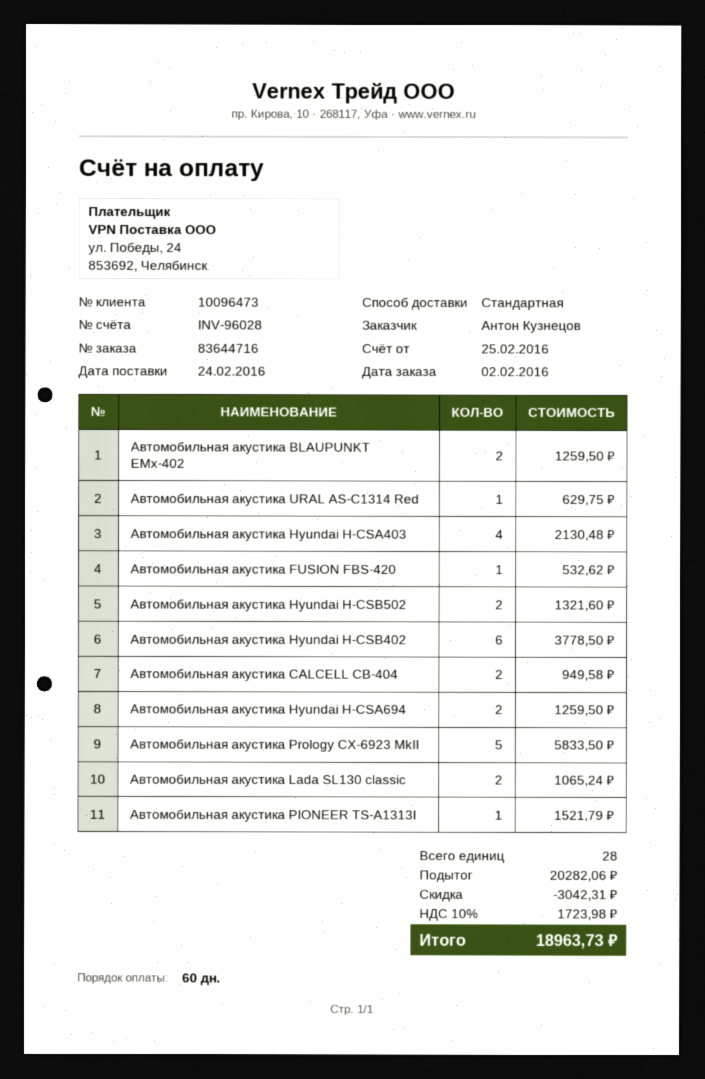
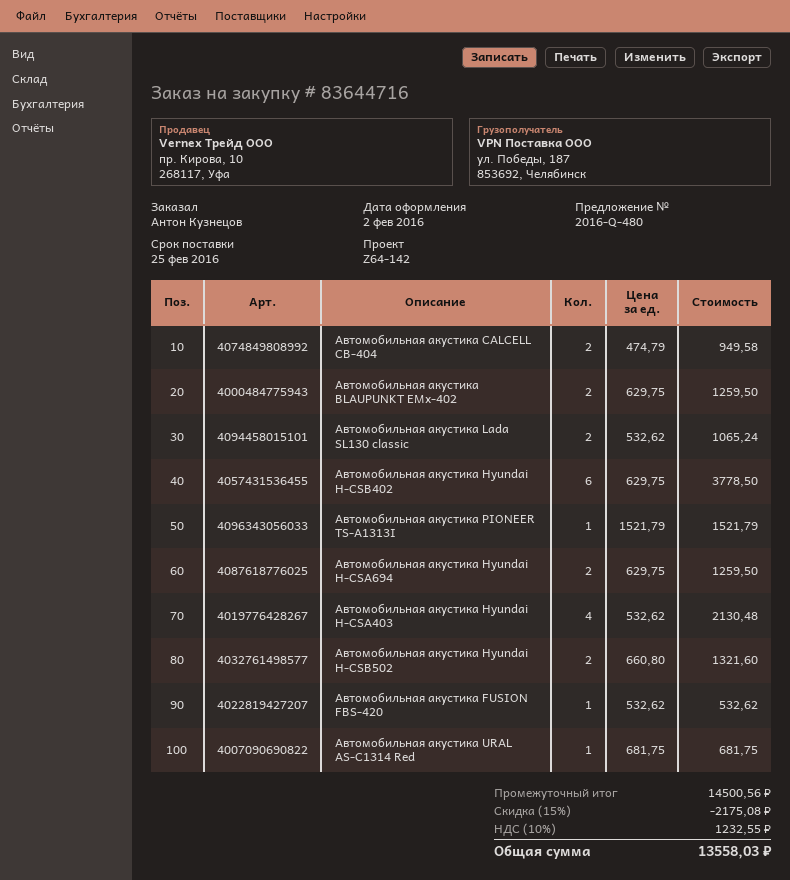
delivery date: 2016-02-24 -> 2016-02-25
Автомобильная акустика URAL AS-C1314 Red: 1 for 629.75 -> 1 for 681.75
Автомобильная акустика Prology CX-6923 MkII: 5 for 5833.50 -> none
subtotal: 20282.06 -> 14500.56
discount: 3042.31 -> 2175.08
tax: 10% = 1723.98 -> 10% = 1232.55
total: 18963.73 -> 13558.03

